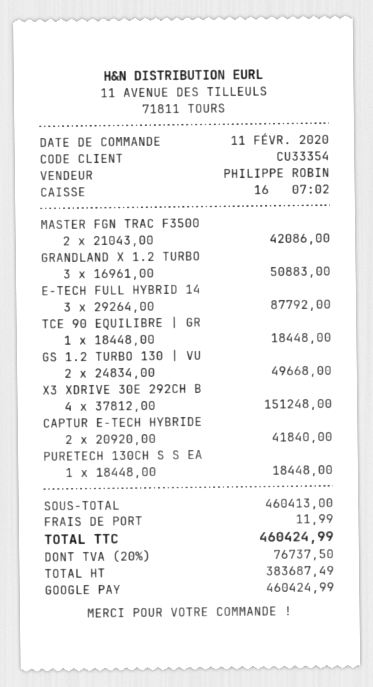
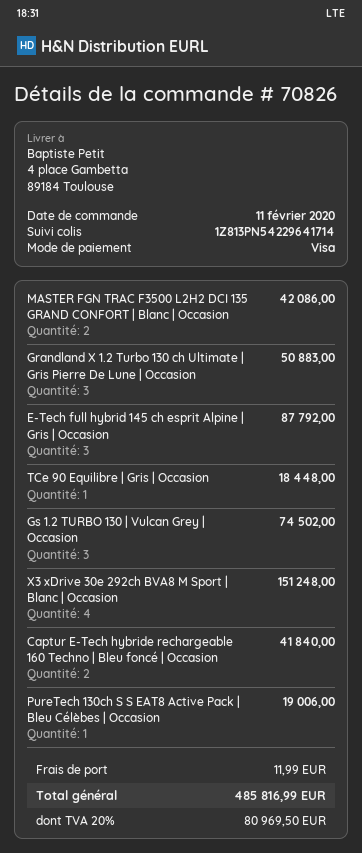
payment method: Google Pay -> Visa
GS 1.2 TURBO 130 | VU: 2 for 49668.00 -> 3 for 74502.00
PURETECH 130CH S S EA: 1 for 18448.00 -> 1 for 19006.00
tax: 20% = 76737.50 -> 20% = 80969.50
total: 460424.99 -> 485816.99

